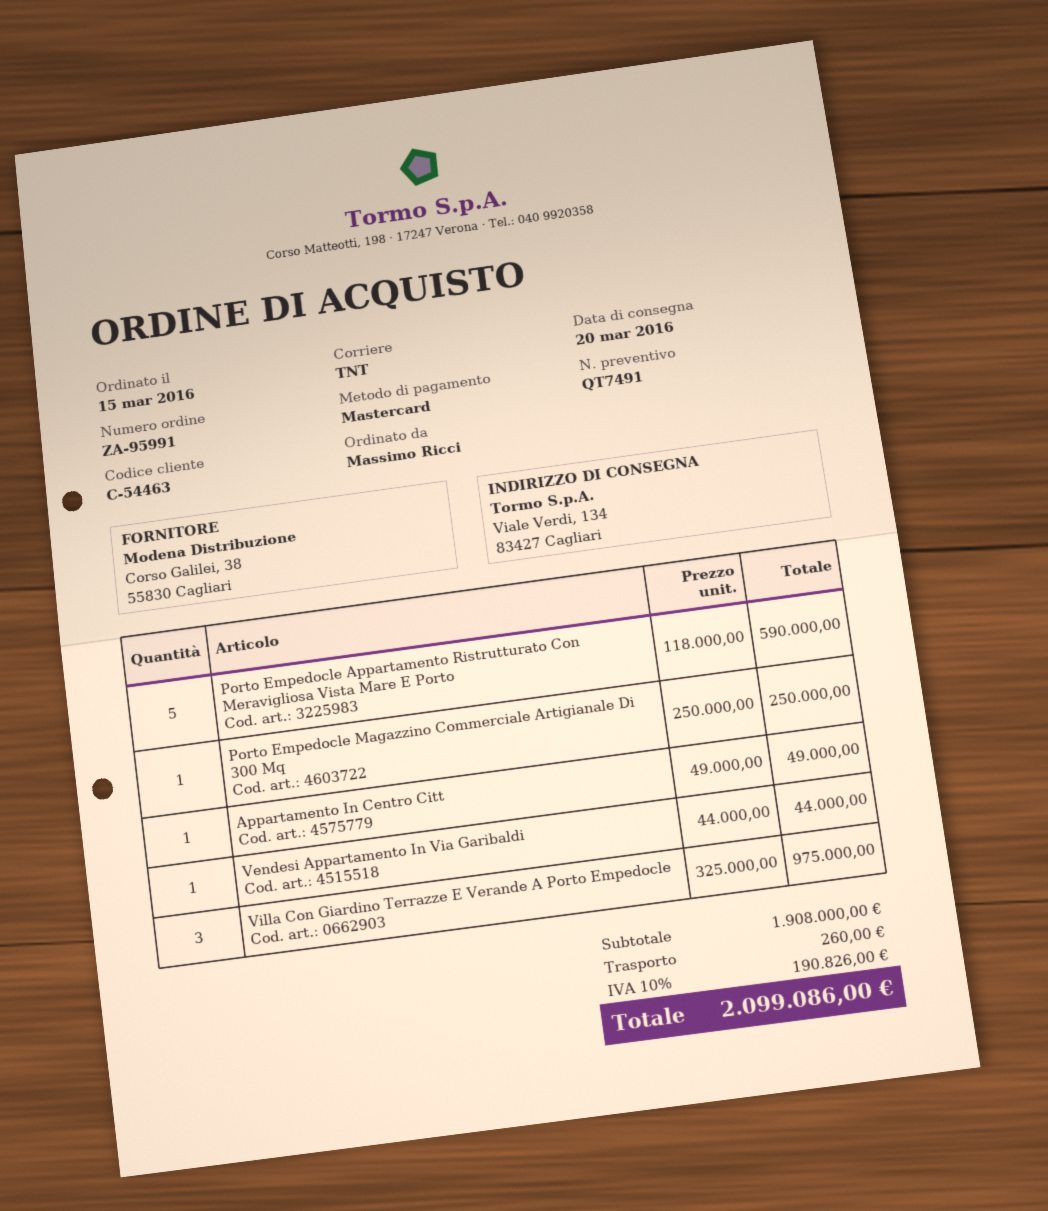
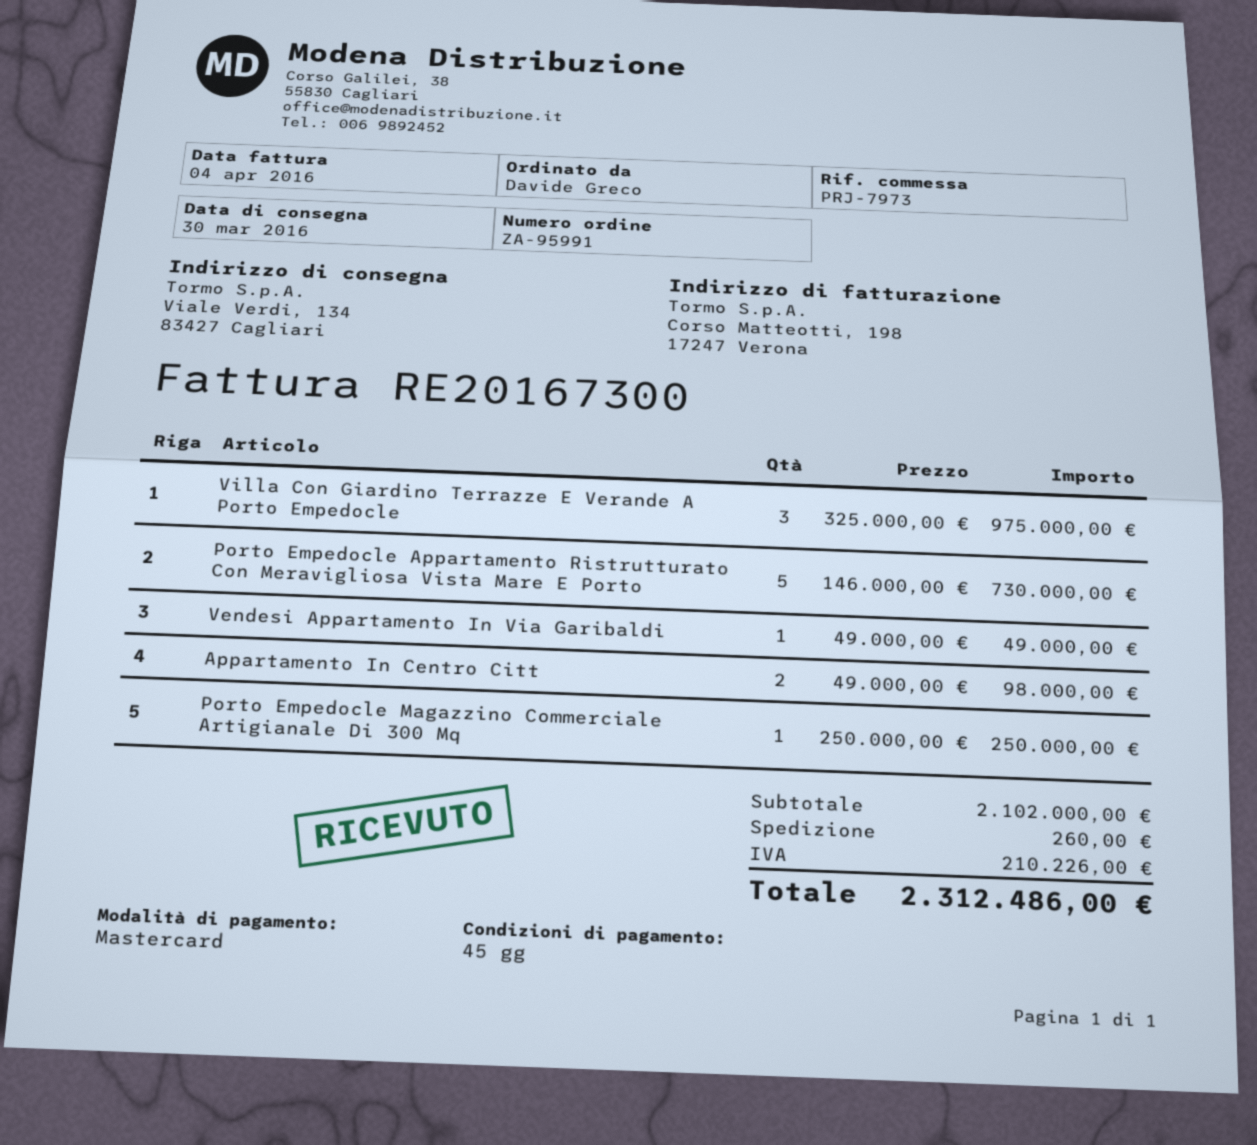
delivery date: 2016-03-20 -> 2016-03-30
ordered by: Massimo Ricci -> Davide Greco
Porto Empedocle Appartamento Ristrutturato Con Meravigliosa Vista Mare E Porto: 5 x 118000.00 = 590000.00 -> 5 x 146000.00 = 730000.00
Appartamento In Centro Citt: 1 x 49000.00 = 49000.00 -> 2 x 49000.00 = 98000.00
Vendesi Appartamento In Via Garibaldi: 1 x 44000.00 = 44000.00 -> 1 x 49000.00 = 49000.00
subtotal: 1908000.00 -> 2102000.00
tax: 190826.00 -> 210226.00
total: 2099086.00 -> 2312486.00

